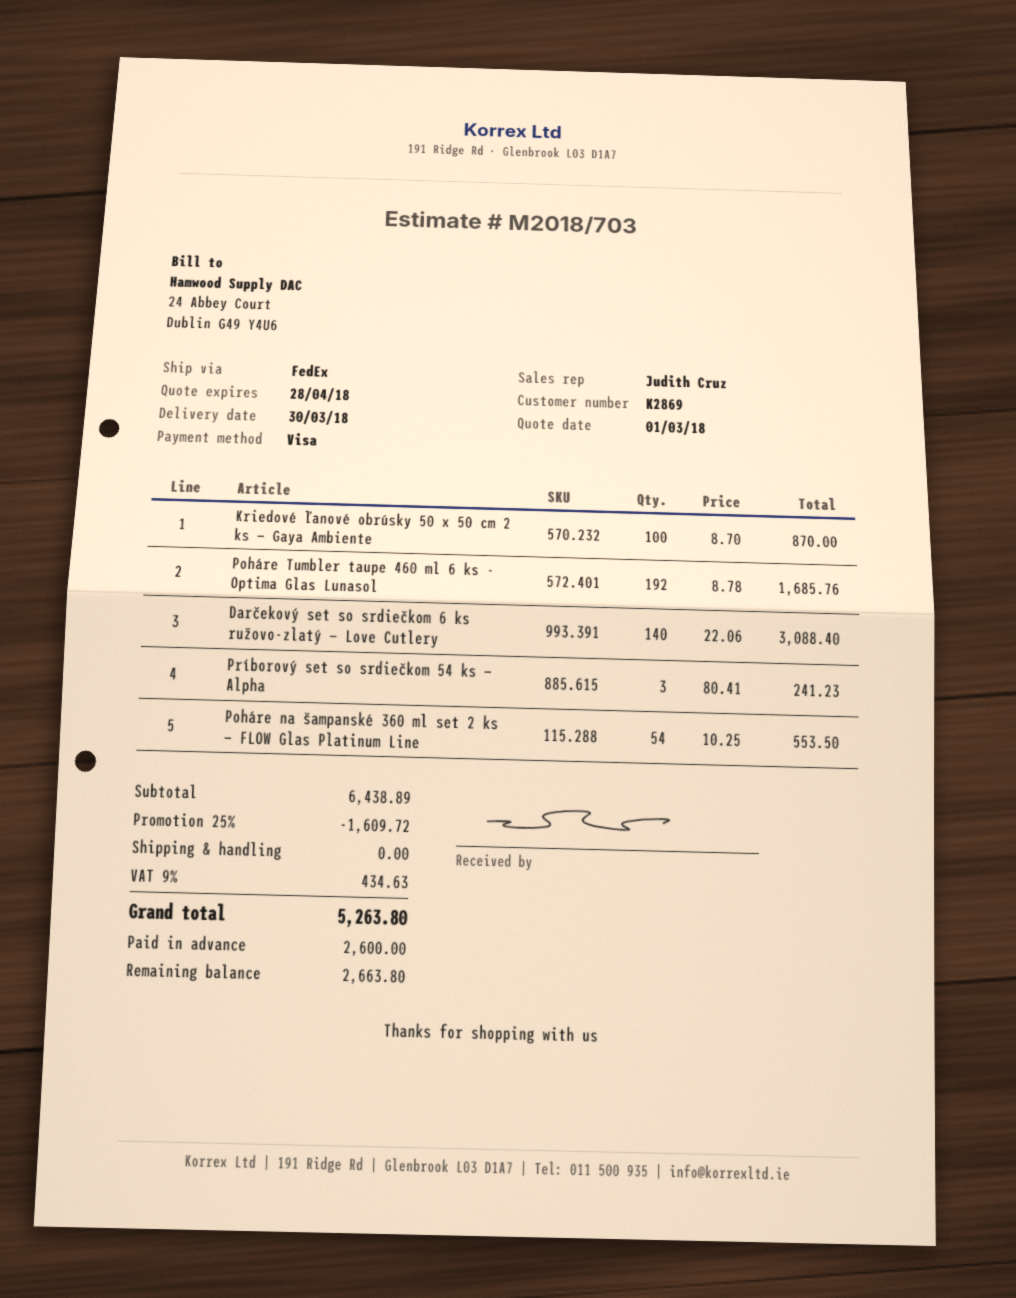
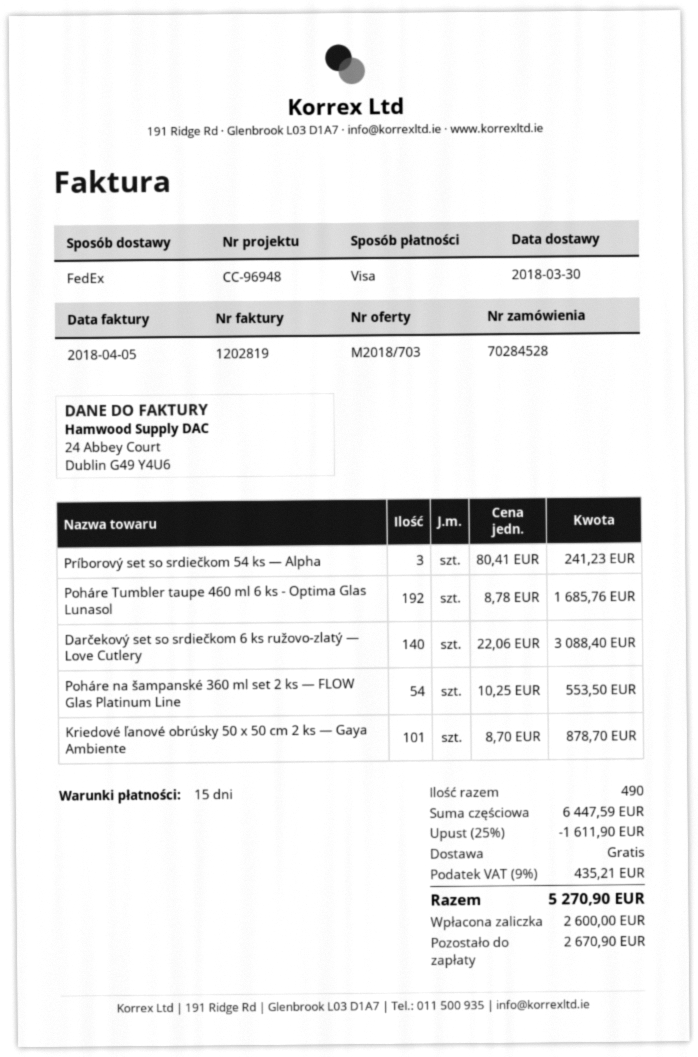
Kriedové ľanové obrúsky 50 x 50 cm 2 ks — Gaya Ambiente: 100 x 8.70 = 870.00 -> 101 x 8.70 = 878.70
subtotal: 6438.89 -> 6447.59
discount: 25% = 1609.72 -> 25% = 1611.90
tax: 9% = 434.63 -> 9% = 435.21
total: 5263.80 -> 5270.90
balance: 2663.80 -> 2670.90

